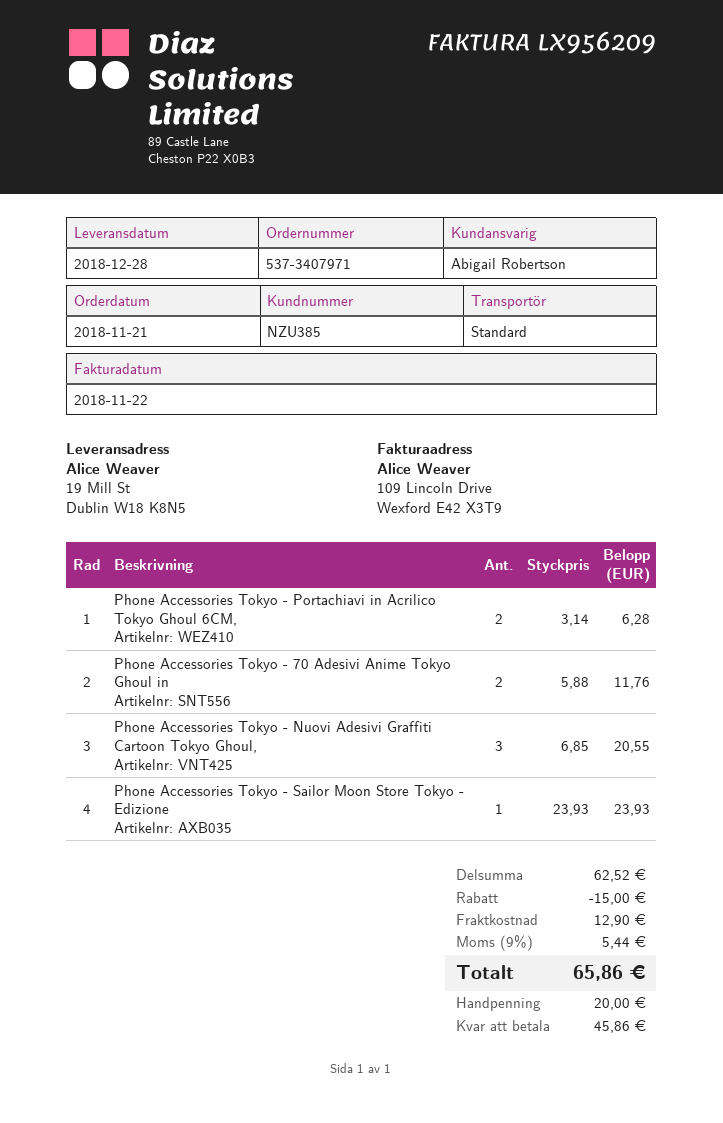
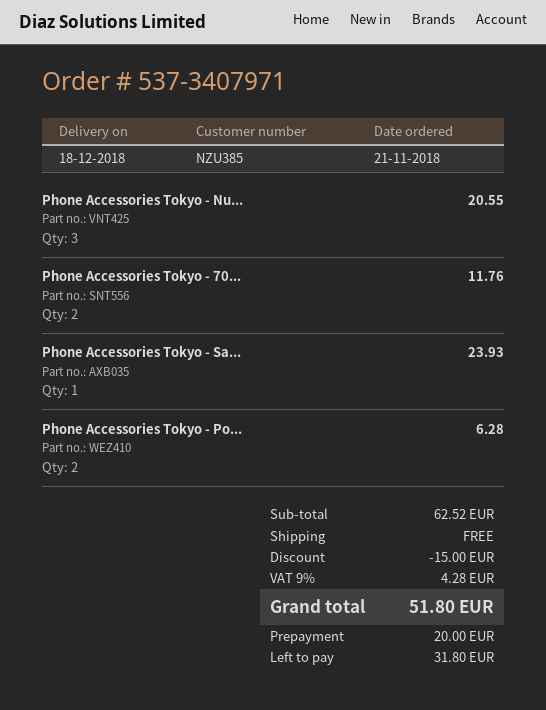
delivery date: 2018-12-28 -> 2018-12-18
shipping: 12.90 -> 0.00
tax: 9% = 5.44 -> 9% = 4.28
total: 65.86 -> 51.80
balance: 45.86 -> 31.80

